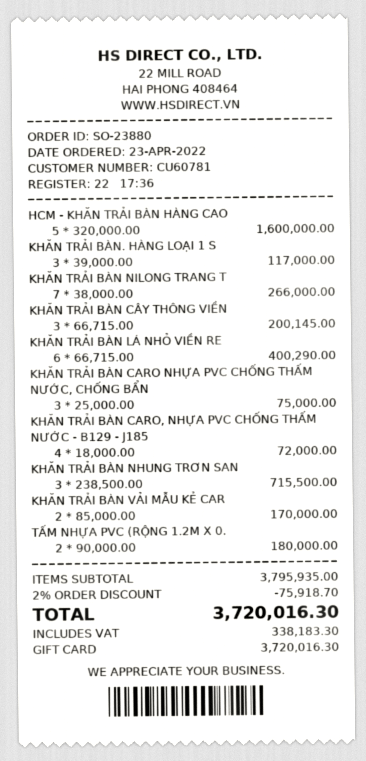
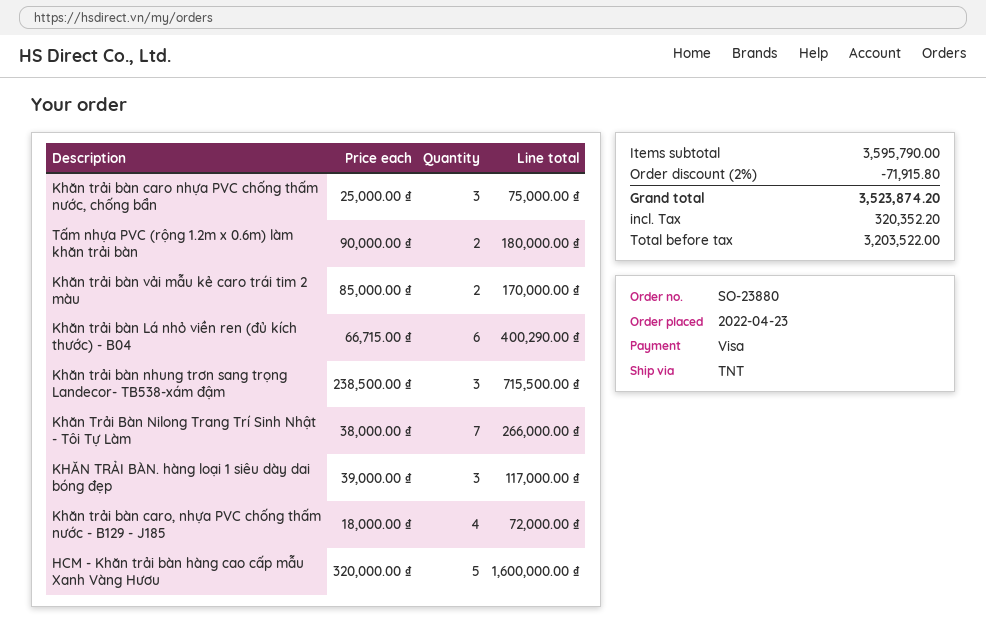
payment method: gift card -> Visa
KHĂN TRẢI BÀN CÂY THÔNG VIỀN: 3 x 66715.00 = 200145.00 -> none
subtotal: 3795935.00 -> 3595790.00
discount: 2% = 75918.70 -> 2% = 71915.80
tax: 338183.30 -> 320352.20
total: 3720016.30 -> 3523874.20

